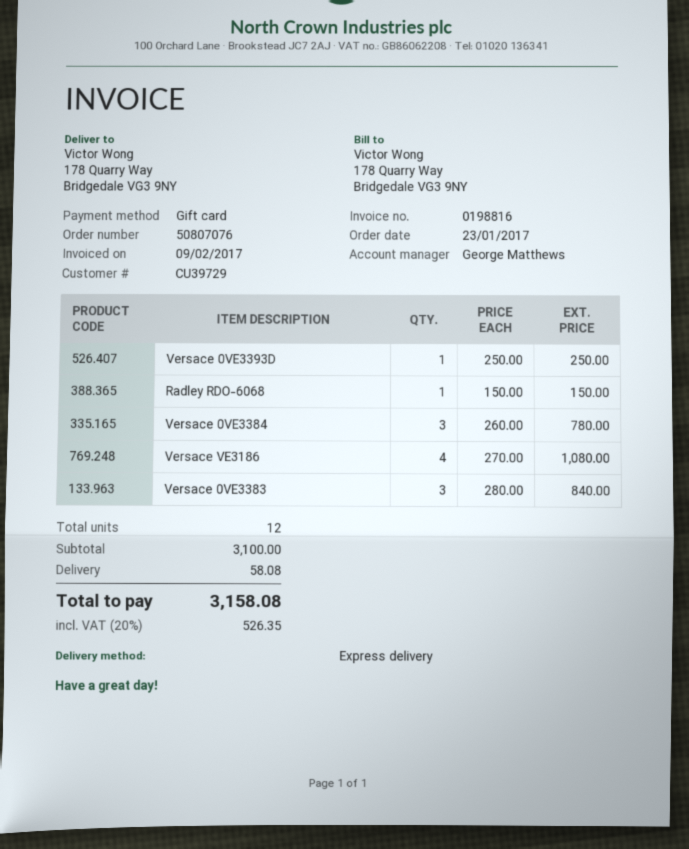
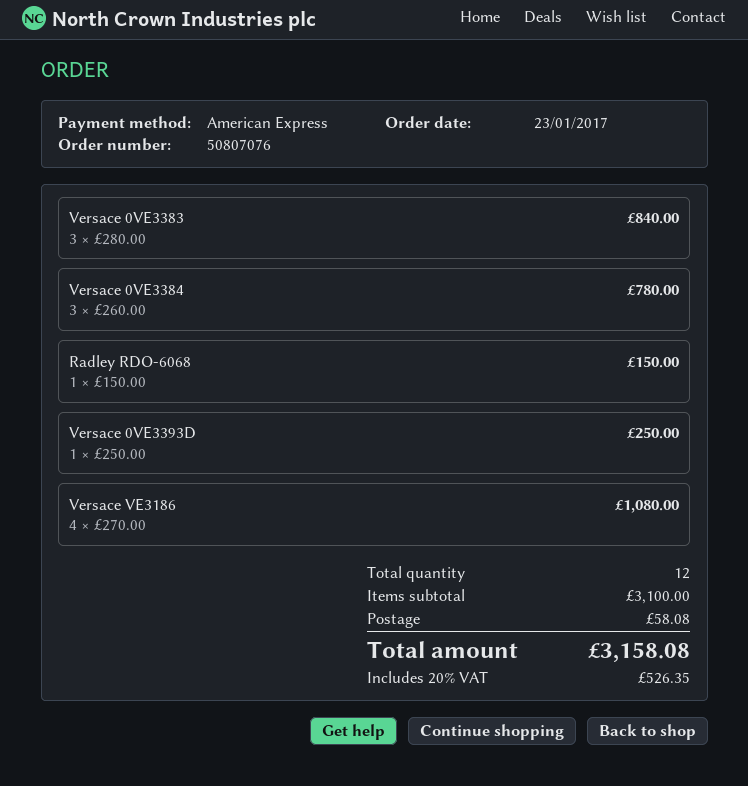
payment method: gift card -> American Express

